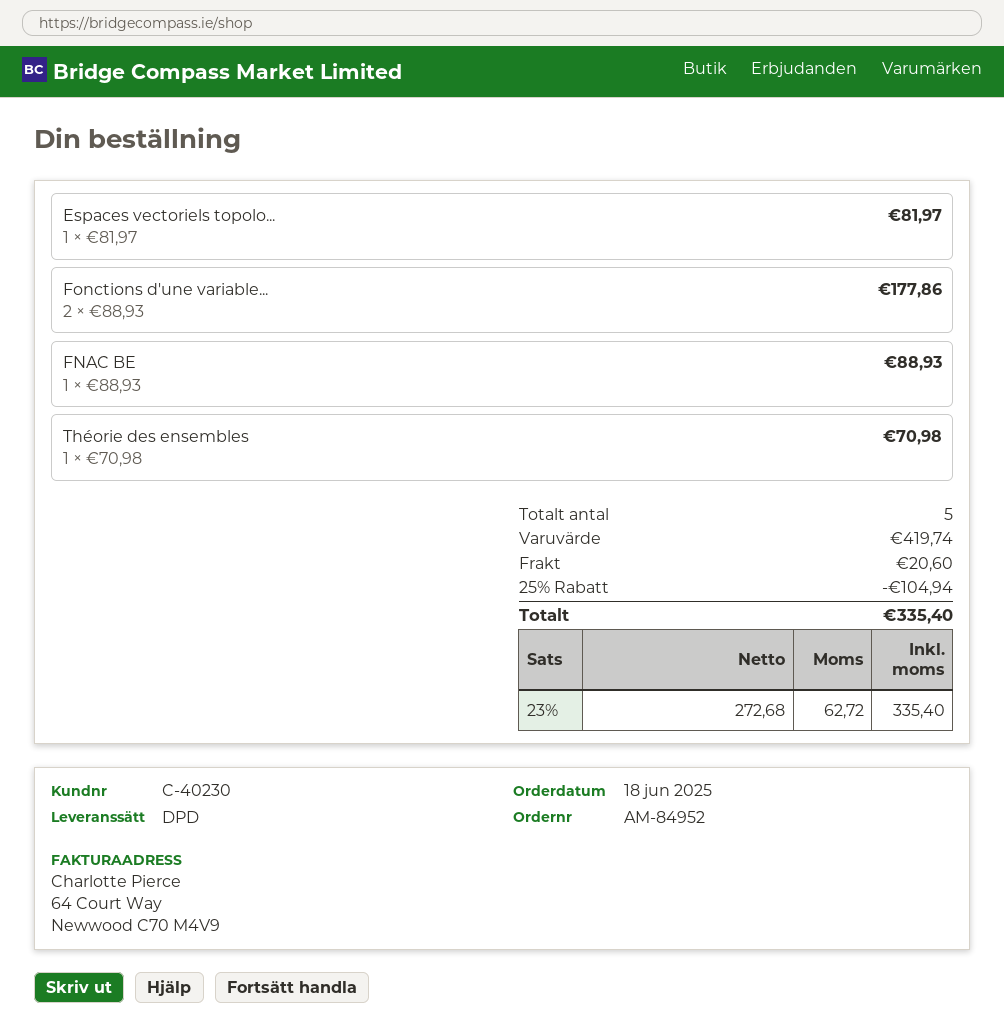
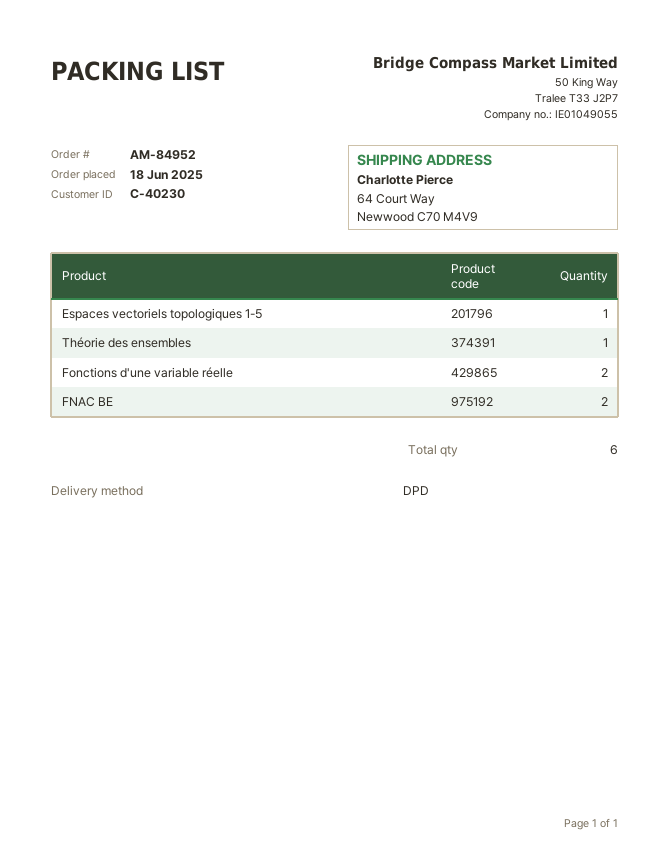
FNAC BE: 1 -> 2
total quantity: 5 -> 6

